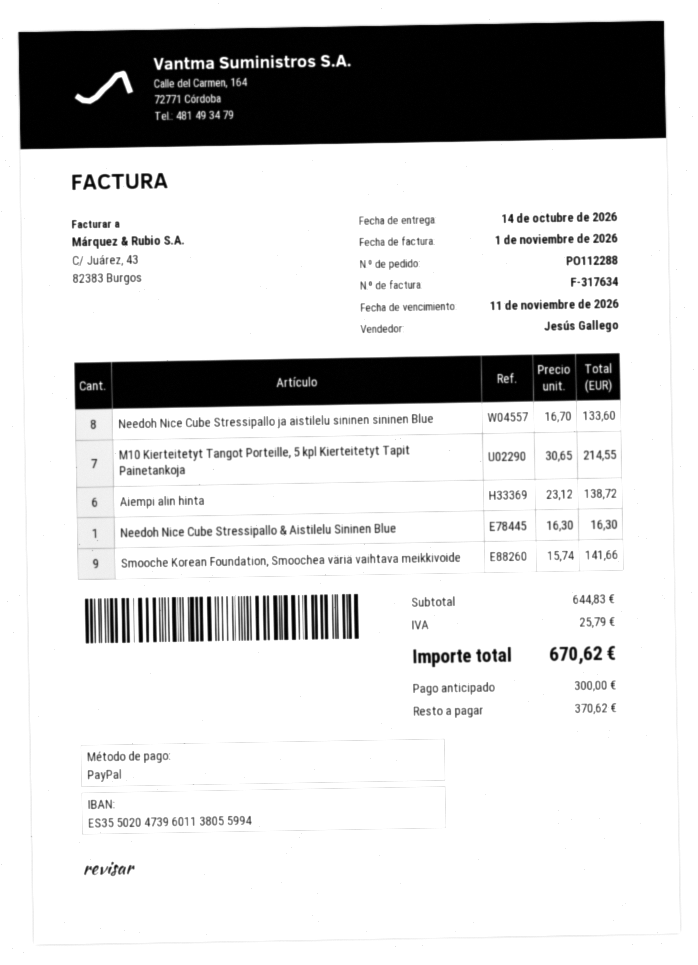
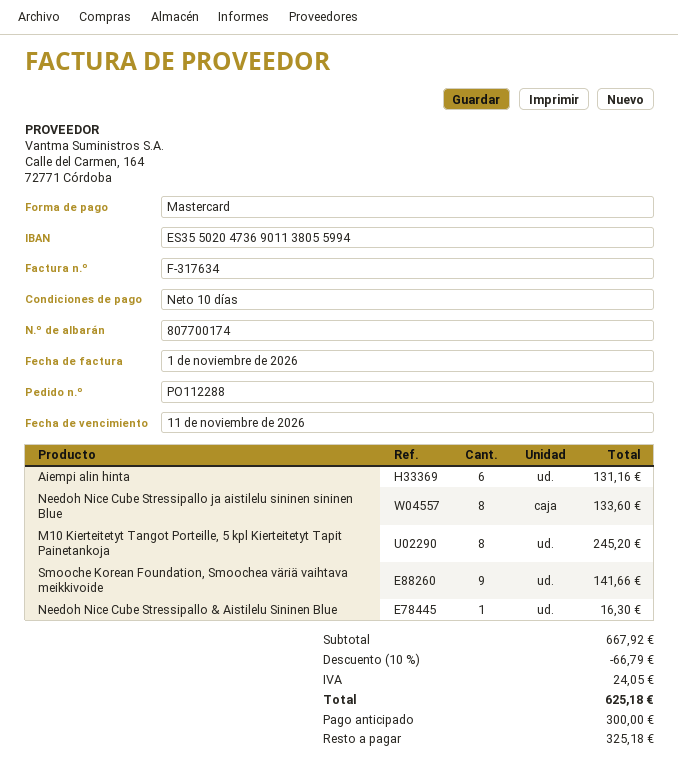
payment method: PayPal -> Mastercard
bank account: ES3550204739601138055994 -> ES3550204736901138055994
M10 Kierteitetyt Tangot Porteille, 5 kpl Kierteitetyt Tapit Painetankoja: 7 for 214.55 -> 8 for 245.20
Aiempi alin hinta: 6 for 138.72 -> 6 for 131.16
subtotal: 644.83 -> 667.92
discount: none -> 10% = 66.79
tax: 25.79 -> 24.05
total: 670.62 -> 625.18
balance: 370.62 -> 325.18

